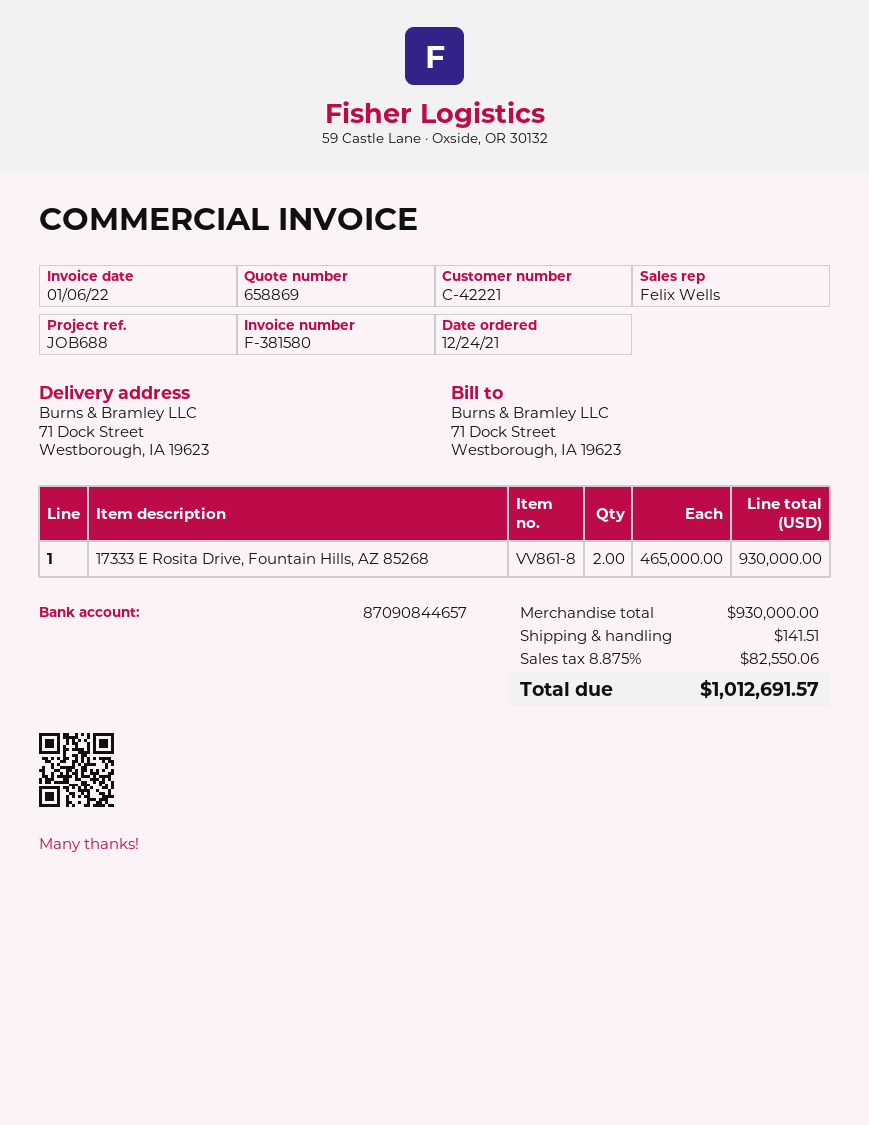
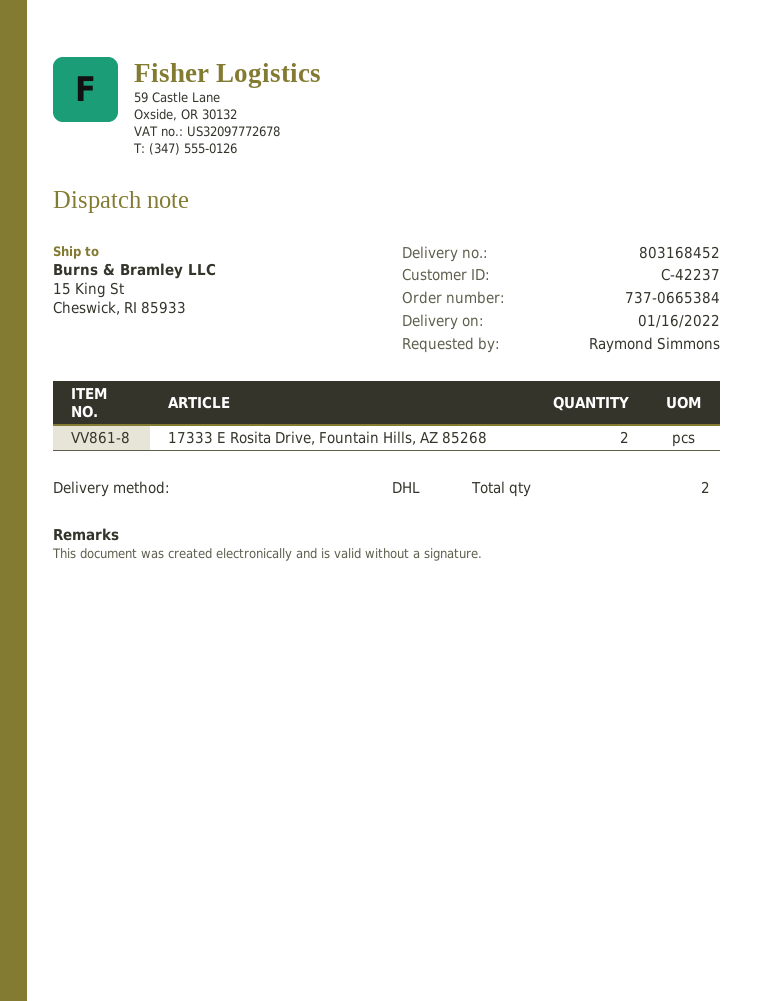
customer number: C-42221 -> C-42237
ship to: 71 Dock Street, Westborough, IA 19623 -> 15 King St, Cheswick, RI 85933

